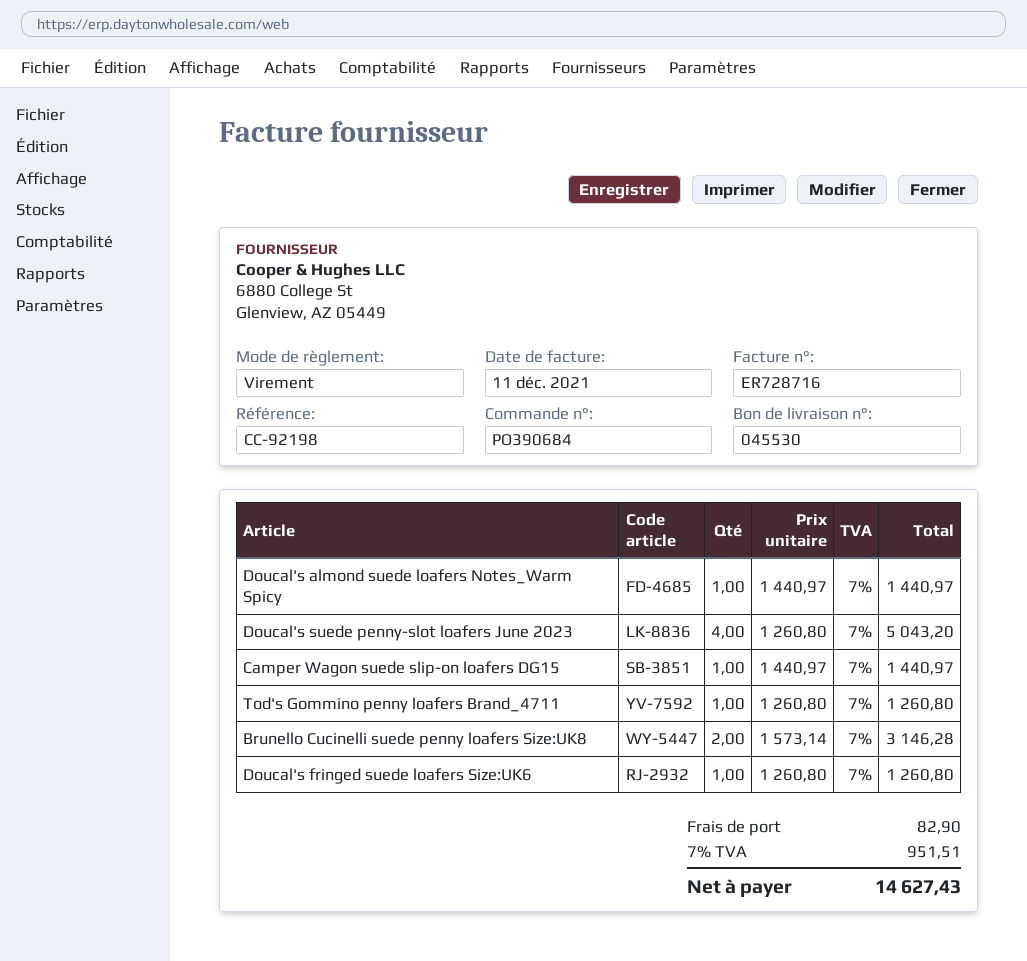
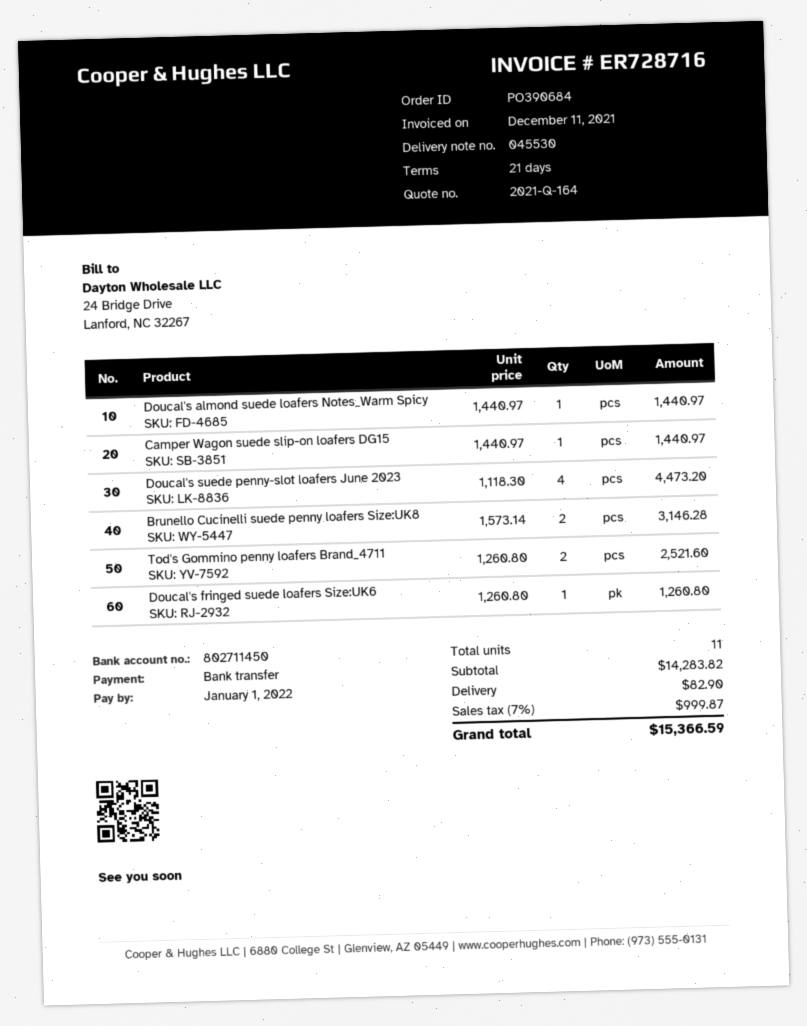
Doucal's suede penny-slot loafers June 2023: 4 x 1260.80 = 5043.20 -> 4 x 1118.30 = 4473.20
Tod's Gommino penny loafers Brand_4711: 1 x 1260.80 = 1260.80 -> 2 x 1260.80 = 2521.60
tax: 7% = 951.51 -> 7% = 999.87
total: 14627.43 -> 15366.59

